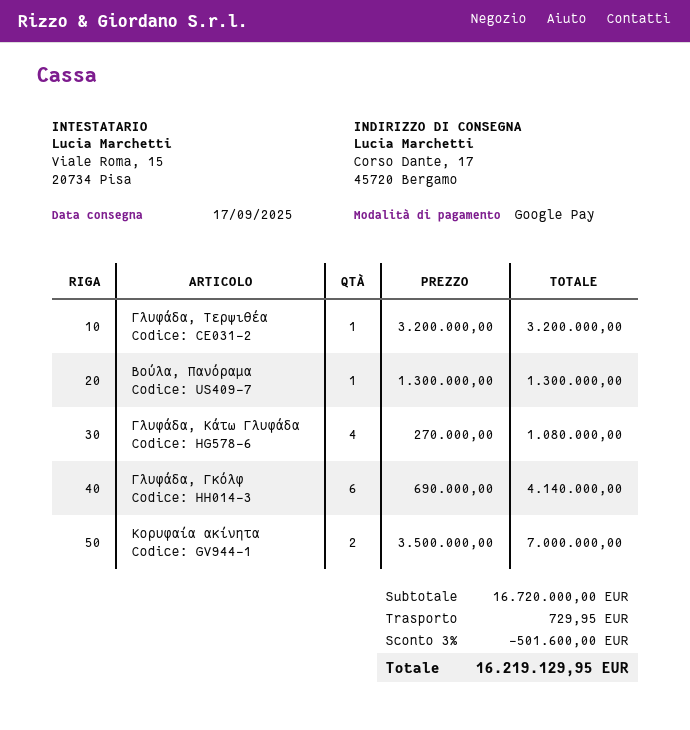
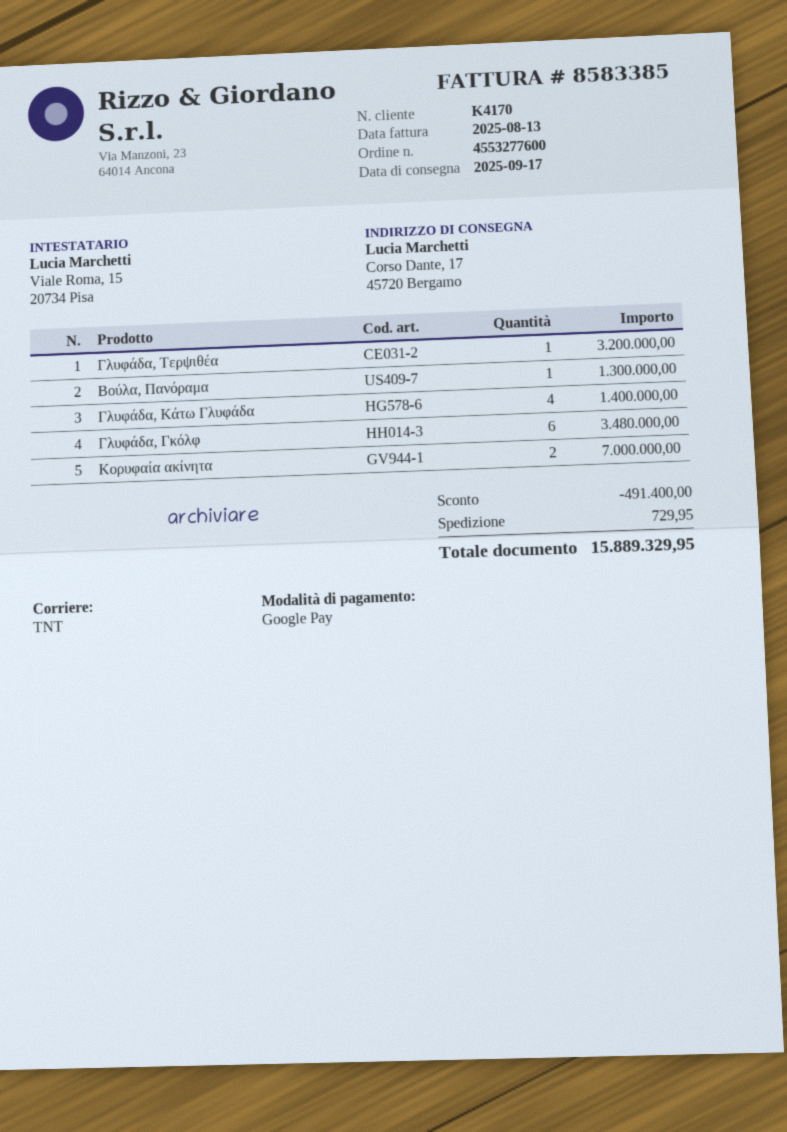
Γλυφάδα, Κάτω Γλυφάδα: 4 for 1080000.00 -> 4 for 1400000.00
Γλυφάδα, Γκόλφ: 6 for 4140000.00 -> 6 for 3480000.00
discount: 501600.00 -> 491400.00
total: 16219129.95 -> 15889329.95

